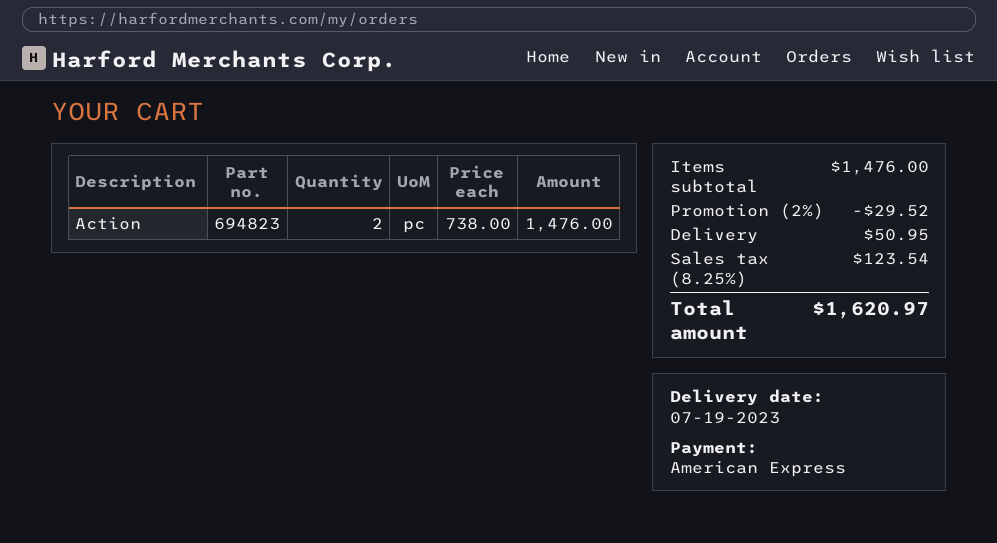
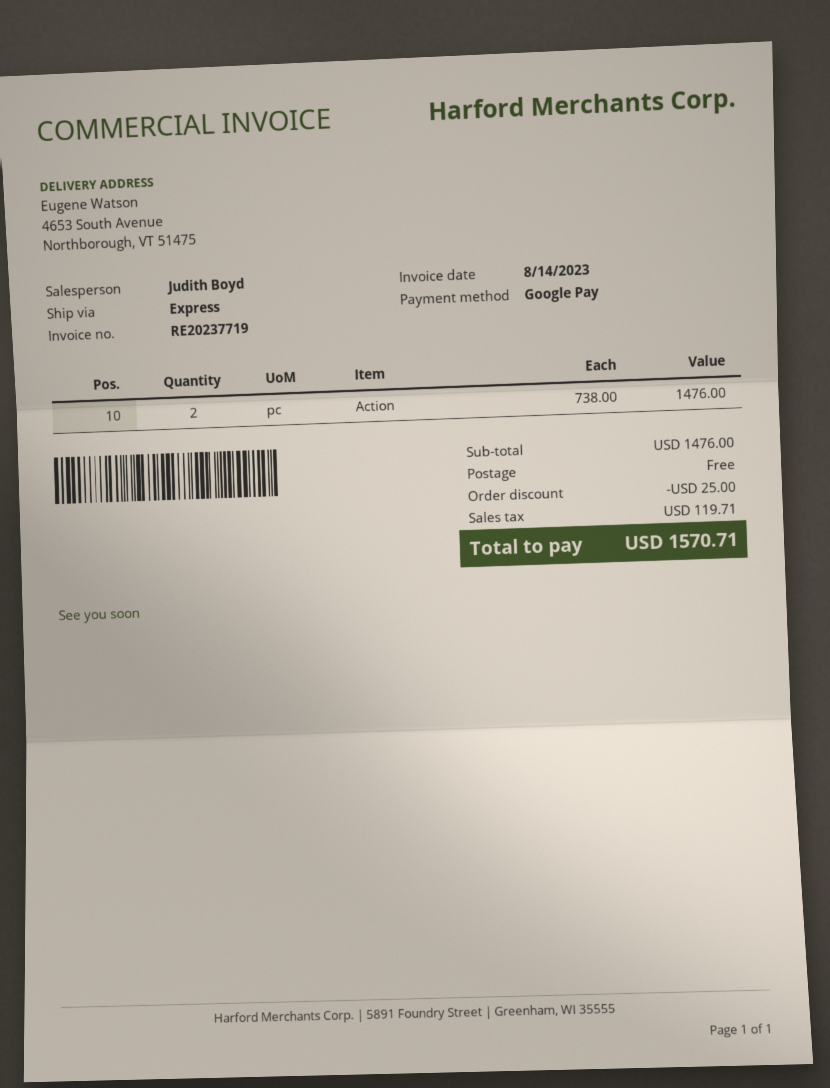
payment method: American Express -> Google Pay
discount: 29.52 -> 25.00
shipping: 50.95 -> 0.00
tax: 123.54 -> 119.71
total: 1620.97 -> 1570.71

